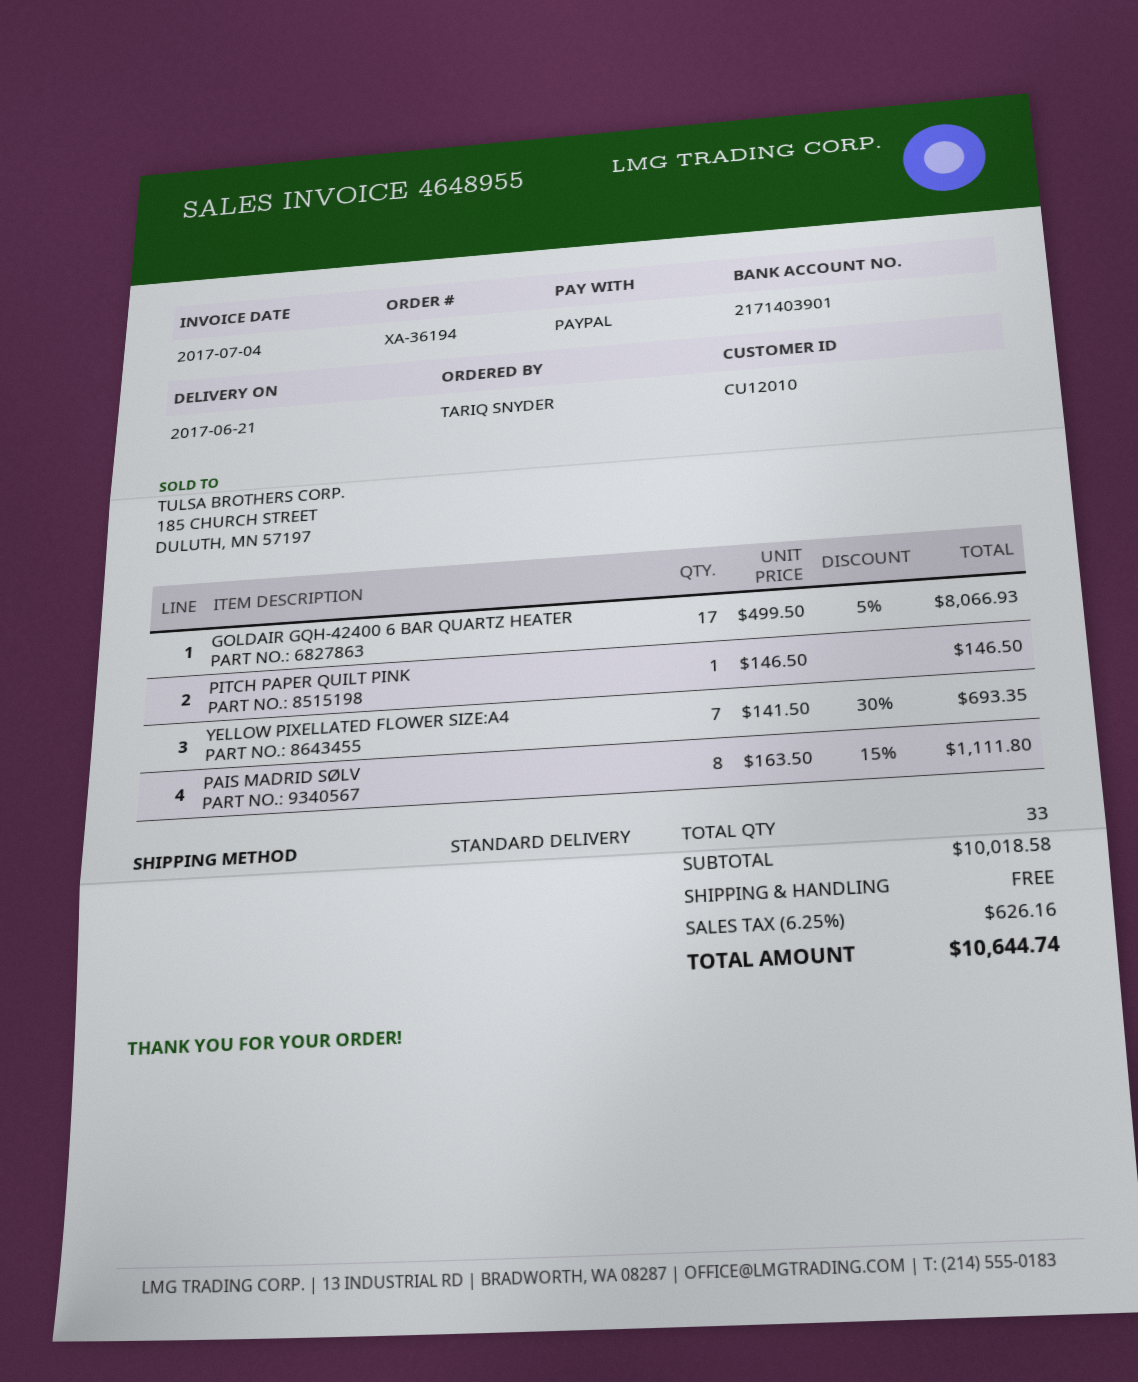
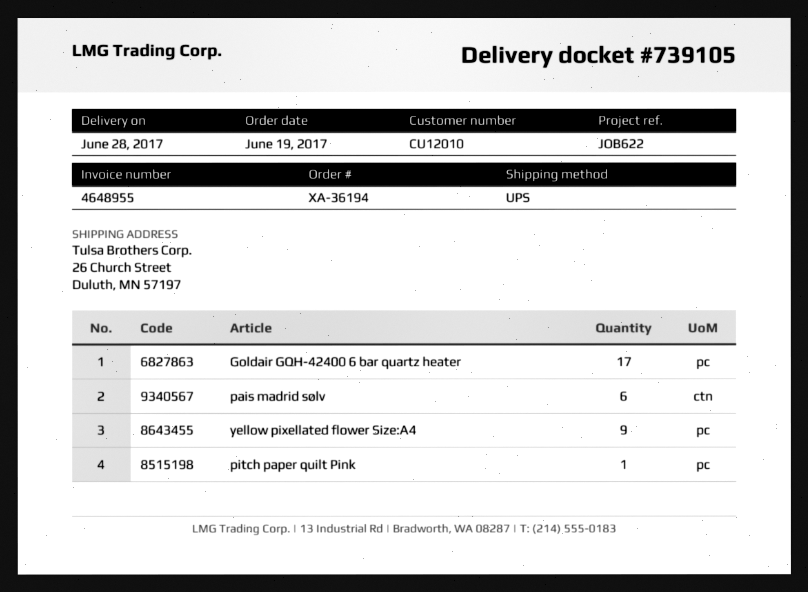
delivery date: 2017-06-21 -> 2017-06-28
shipping method: standard -> UPS
YELLOW PIXELLATED FLOWER SIZE:A4: 7 -> 9
PAIS MADRID SØLV: 8 -> 6

